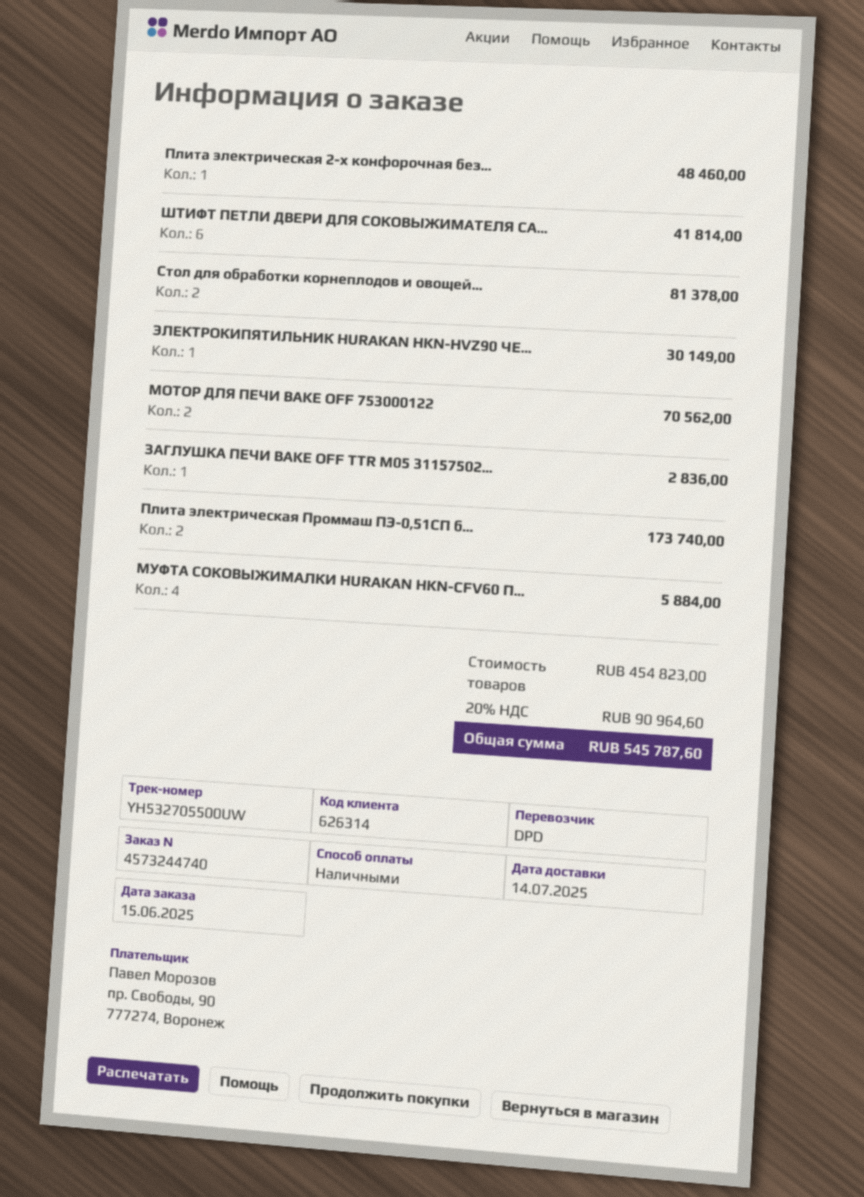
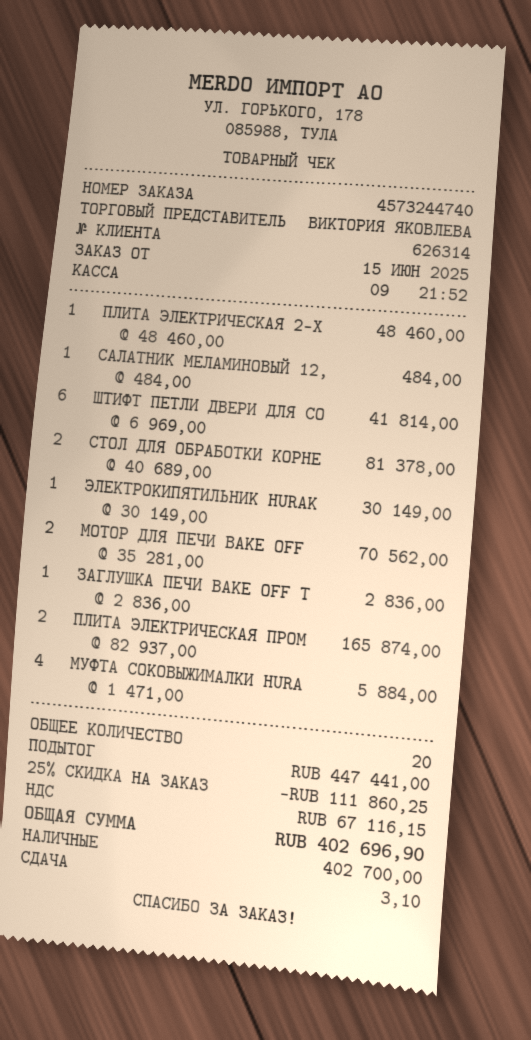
Плита электрическая Проммаш ПЭ-0,51СП б...: 2 for 173740.00 -> 2 for 165874.00
САЛАТНИК МЕЛАМИНОВЫЙ 12,: none -> 1 for 484.00
subtotal: 454823.00 -> 447441.00
discount: none -> 25% = 111860.25
tax: 90964.60 -> 67116.15
total: 545787.60 -> 402696.90

